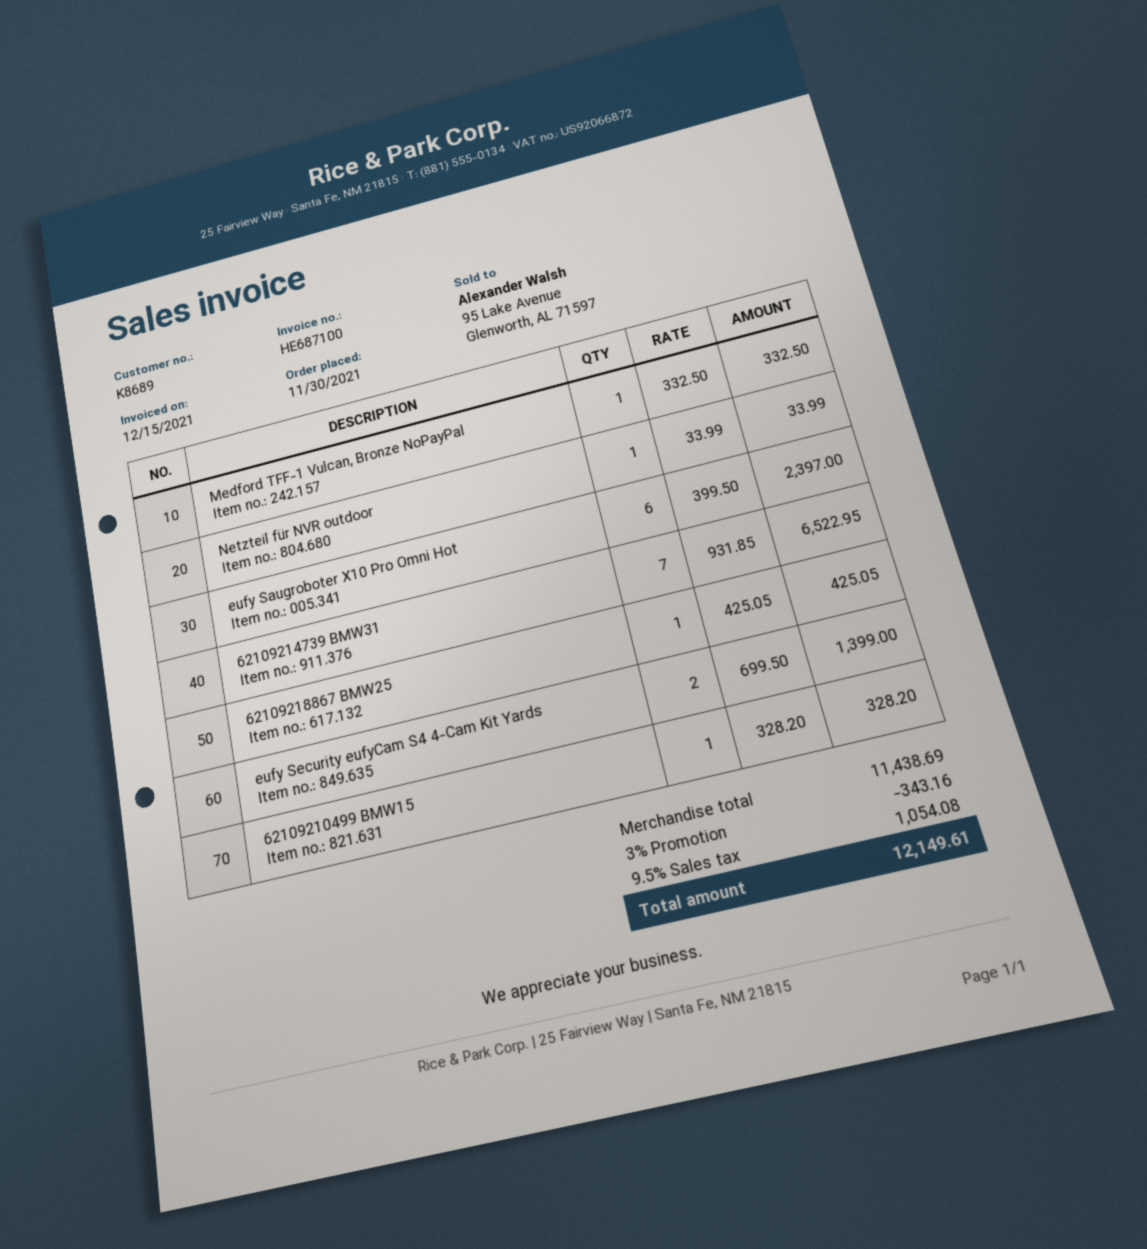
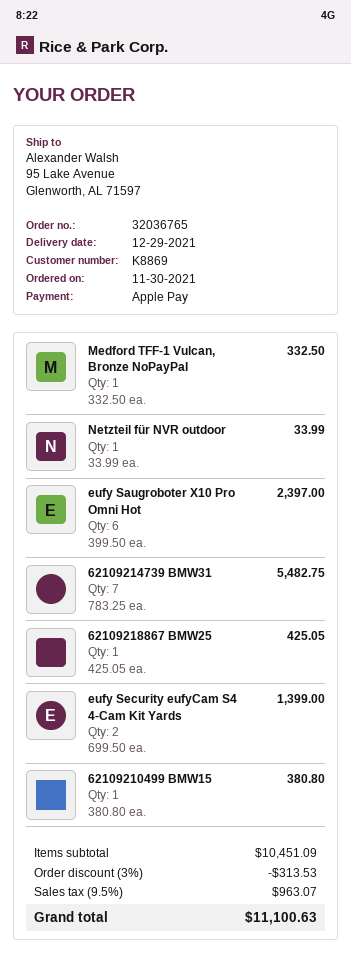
customer number: K8689 -> K8869
62109214739 BMW31: 7 x 931.85 = 6522.95 -> 7 x 783.25 = 5482.75
62109210499 BMW15: 1 x 328.20 = 328.20 -> 1 x 380.80 = 380.80
subtotal: 11438.69 -> 10451.09
discount: 3% = 343.16 -> 3% = 313.53
tax: 9.5% = 1054.08 -> 9.5% = 963.07
total: 12149.61 -> 11100.63

